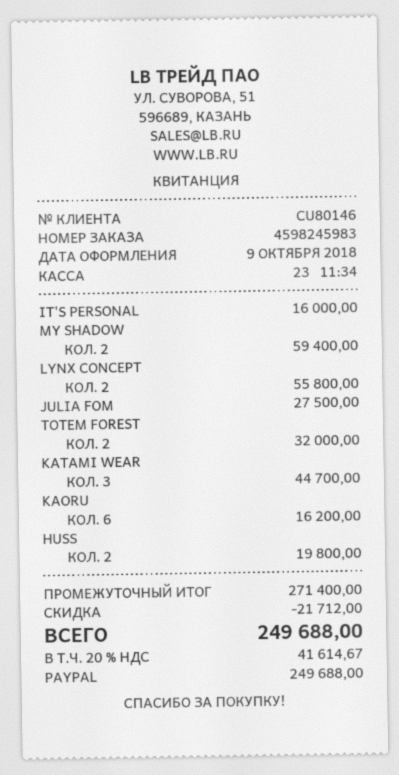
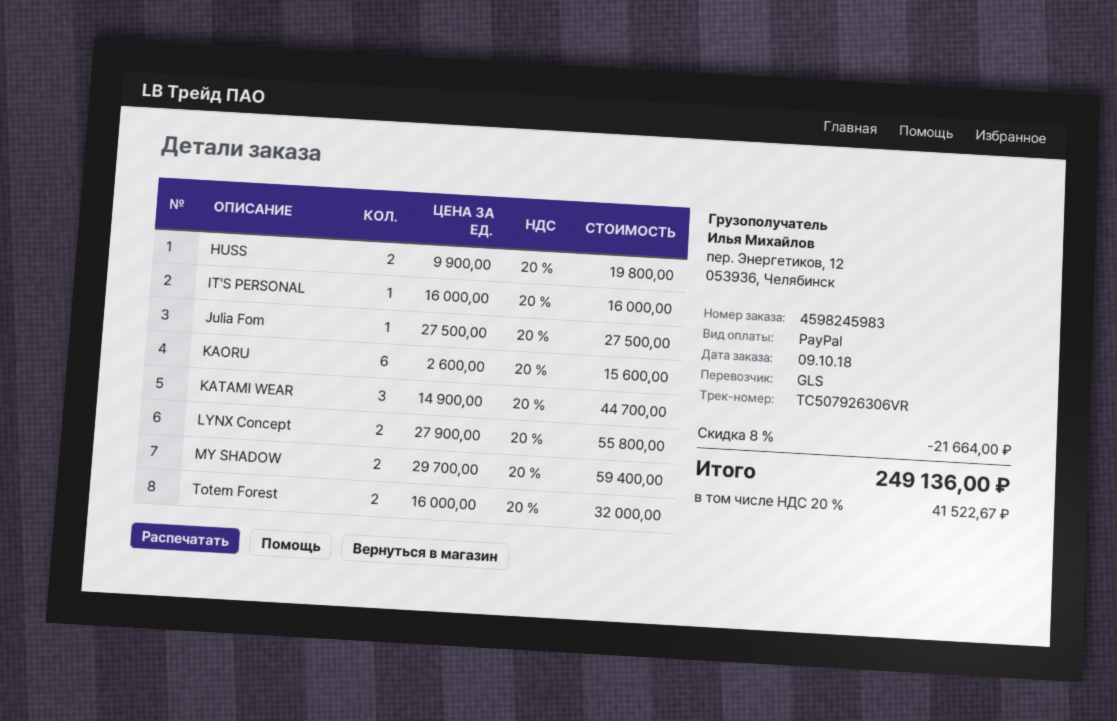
KAORU: 6 for 16200.00 -> 6 for 15600.00
discount: 21712.00 -> 21664.00
tax: 20% = 41614.67 -> 20% = 41522.67
total: 249688.00 -> 249136.00

